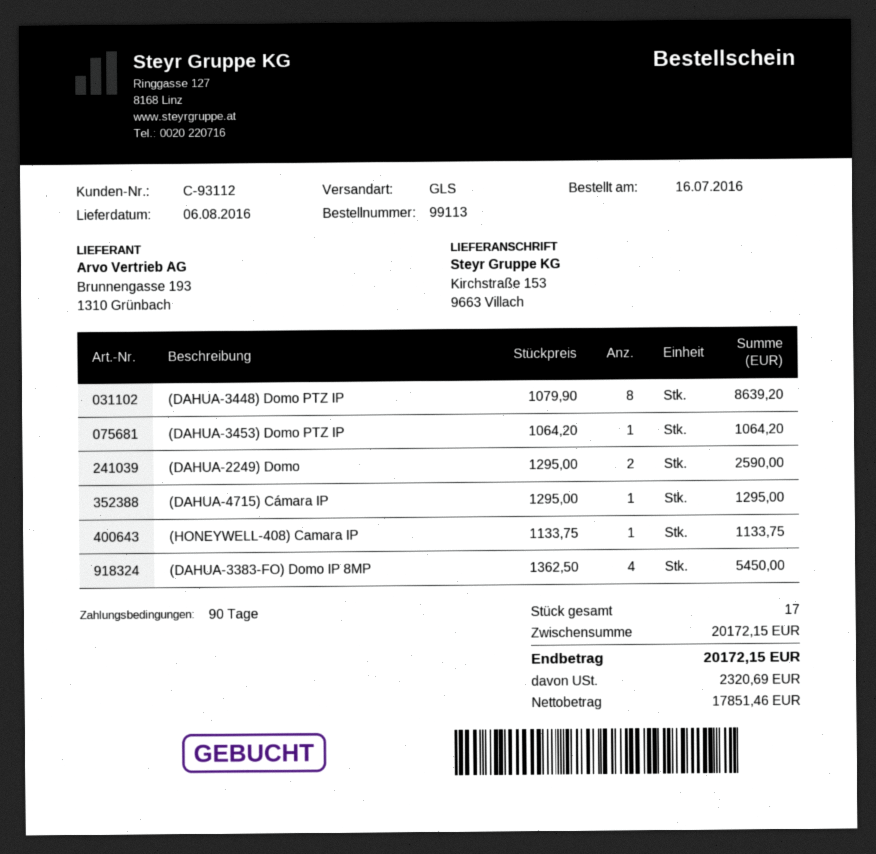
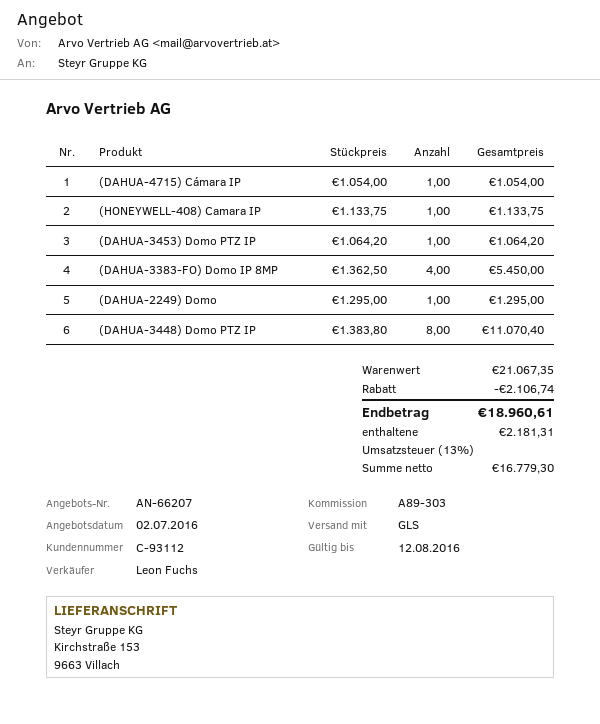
(DAHUA-3448) Domo PTZ IP: 8 x 1079.90 = 8639.20 -> 8 x 1383.80 = 11070.40
(DAHUA-2249) Domo: 2 x 1295.00 = 2590.00 -> 1 x 1295.00 = 1295.00
(DAHUA-4715) Cámara IP: 1 x 1295.00 = 1295.00 -> 1 x 1054.00 = 1054.00
subtotal: 20172.15 -> 21067.35
discount: none -> 2106.74
net: 17851.46 -> 16779.30
tax: 2320.69 -> 2181.31
total: 20172.15 -> 18960.61

